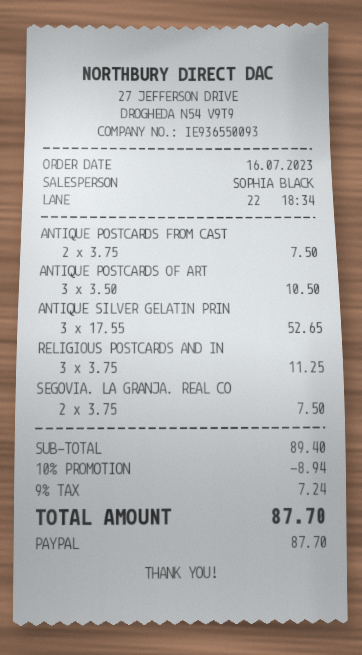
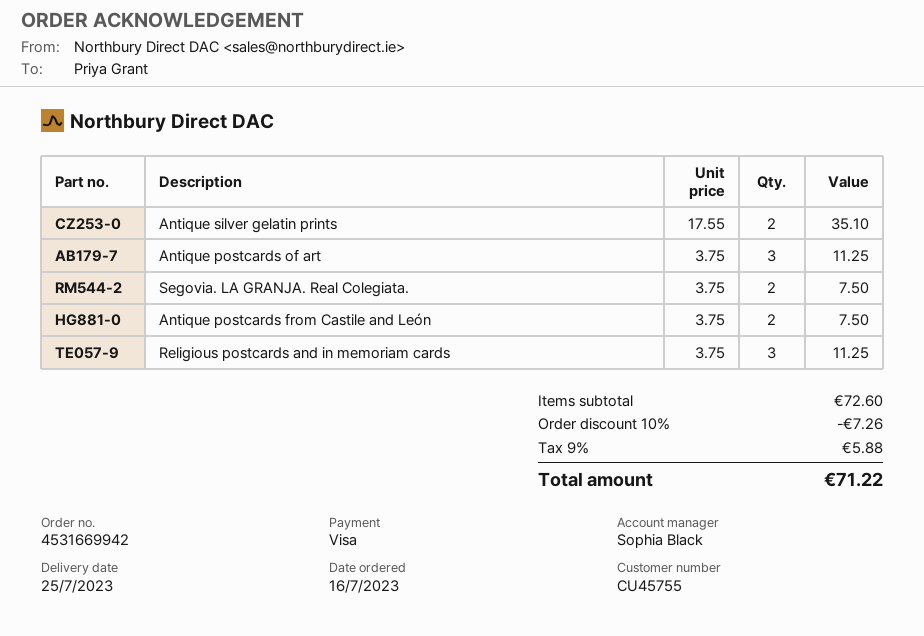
payment method: PayPal -> Visa
ANTIQUE POSTCARDS OF ART: 3 x 3.50 = 10.50 -> 3 x 3.75 = 11.25
ANTIQUE SILVER GELATIN PRIN: 3 x 17.55 = 52.65 -> 2 x 17.55 = 35.10
subtotal: 89.40 -> 72.60
discount: 10% = 8.94 -> 10% = 7.26
tax: 9% = 7.24 -> 9% = 5.88
total: 87.70 -> 71.22

